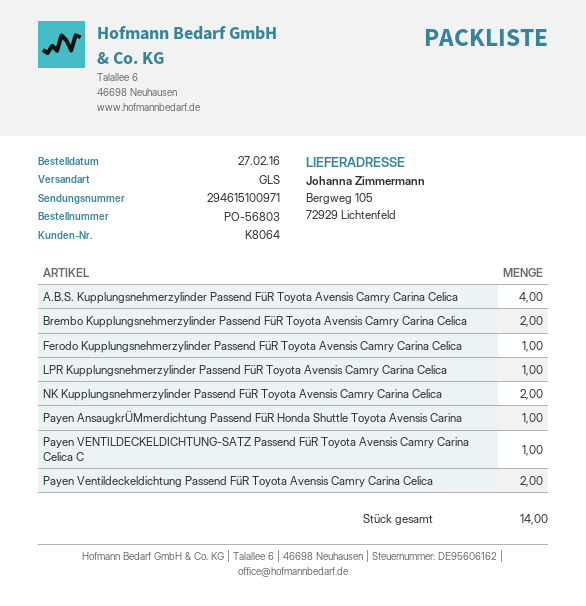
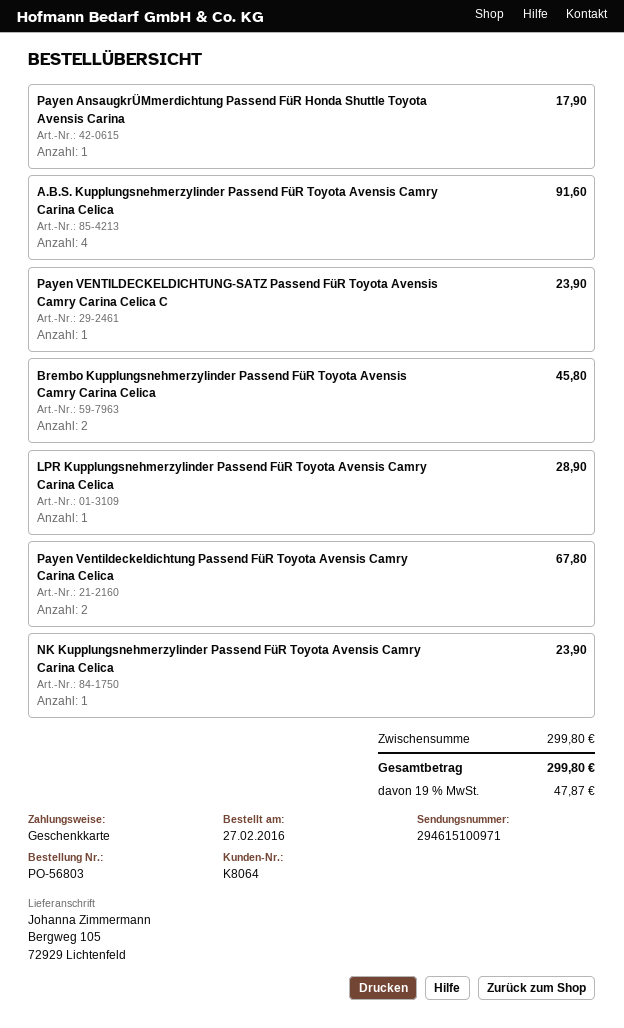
Ferodo Kupplungsnehmerzylinder Passend FüR Toyota Avensis Camry Carina Celica: 1 -> none
NK Kupplungsnehmerzylinder Passend FüR Toyota Avensis Camry Carina Celica: 2 -> 1

